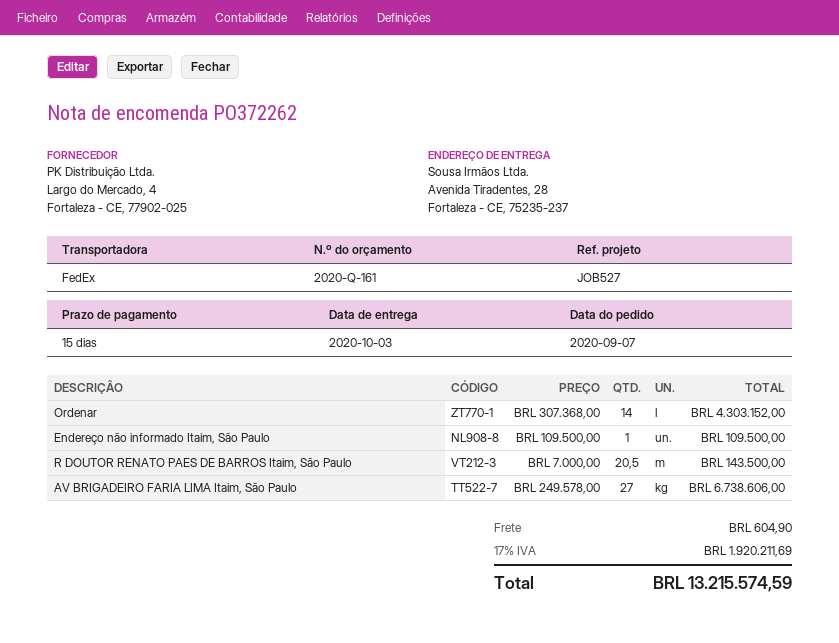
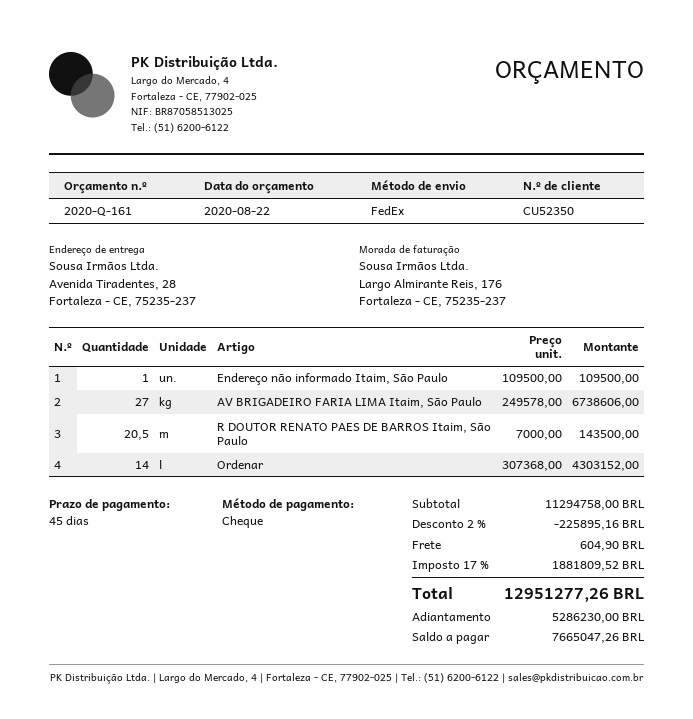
payment terms: 15 days -> 45 days
discount: none -> 2% = 225895.16
tax: 17% = 1920211.69 -> 17% = 1881809.52
total: 13215574.59 -> 12951277.26

